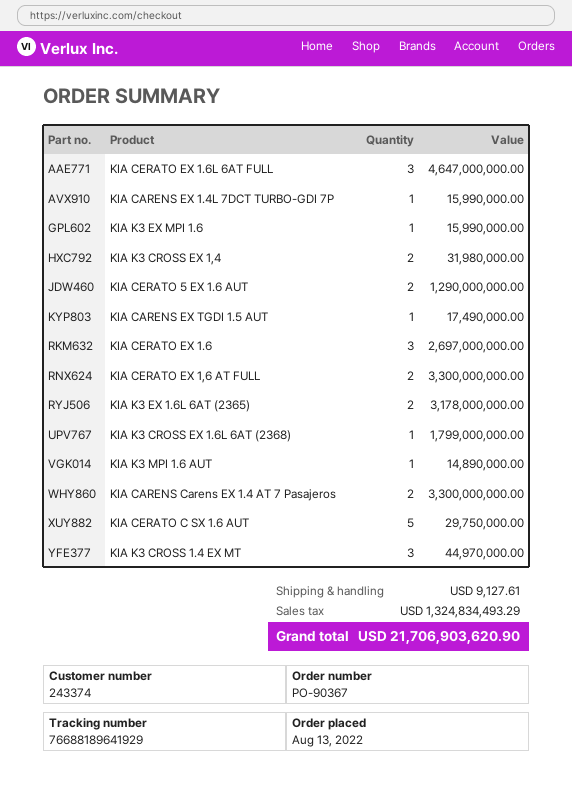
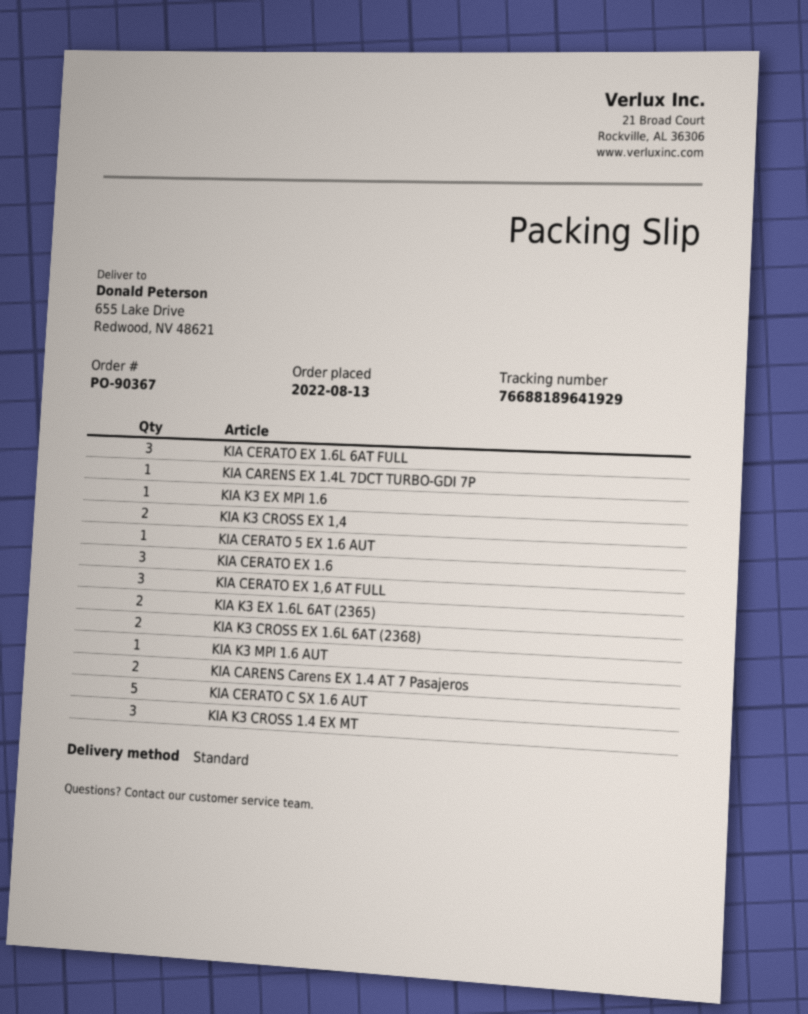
KIA CERATO 5 EX 1.6 AUT: 2 -> 1
KIA CARENS EX TGDI 1.5 AUT: 1 -> none
KIA CERATO EX 1,6 AT FULL: 2 -> 3
KIA K3 CROSS EX 1.6L 6AT (2368): 1 -> 2

